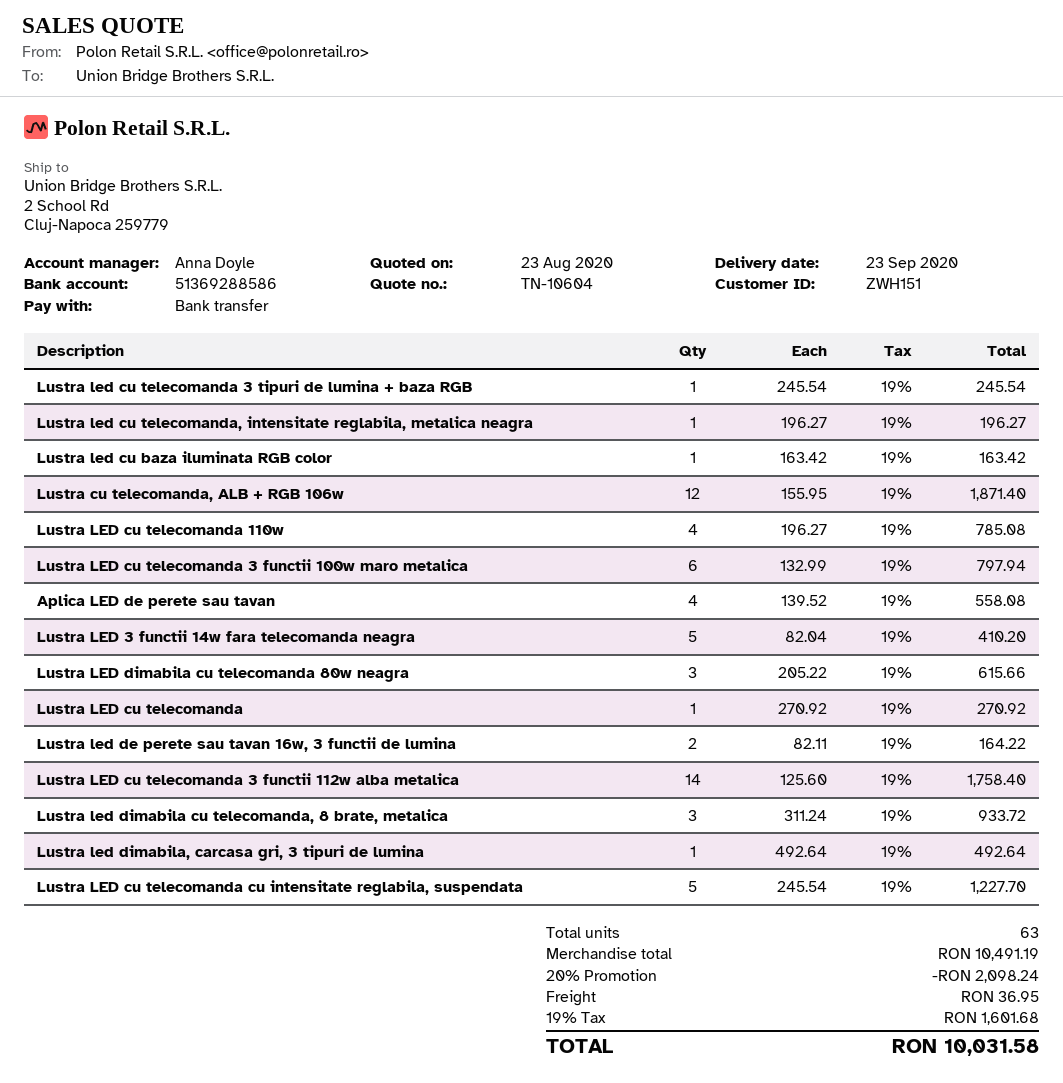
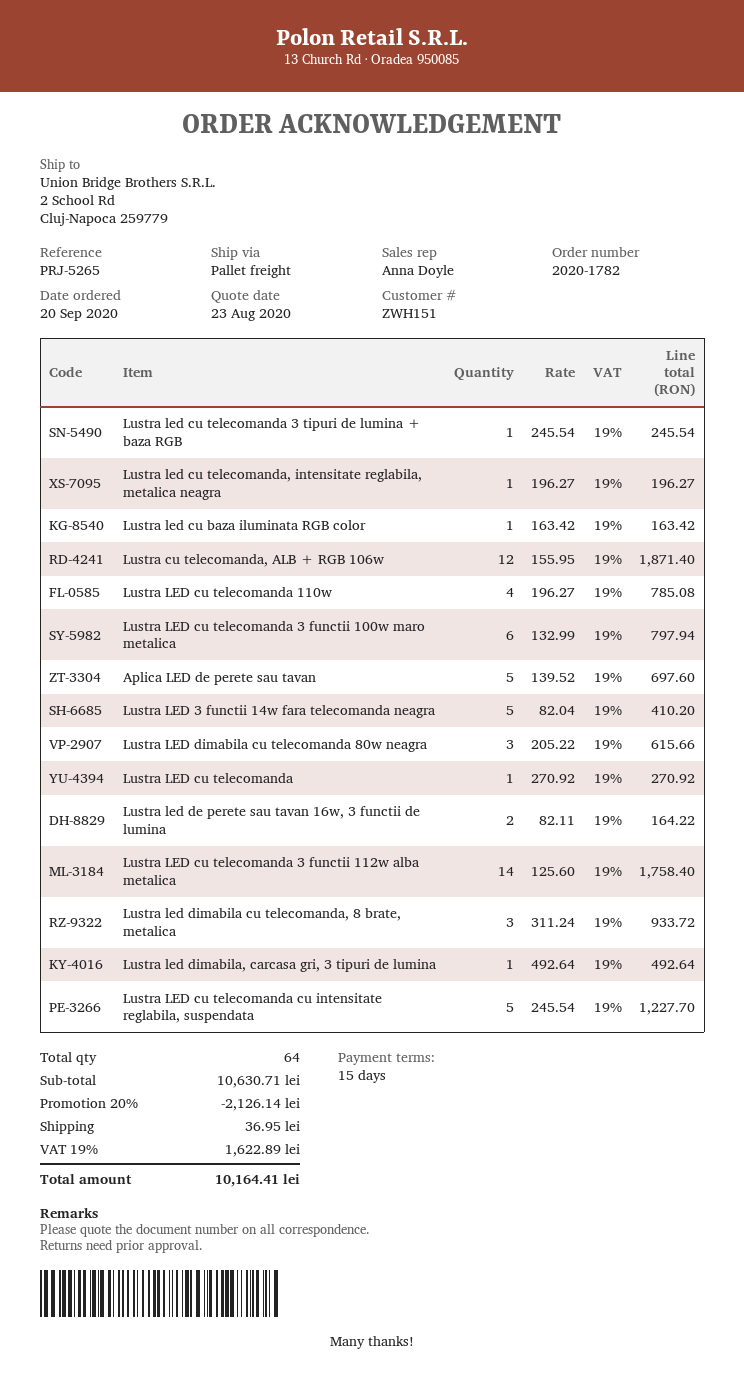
Aplica LED de perete sau tavan: 4 x 139.52 = 558.08 -> 5 x 139.52 = 697.60
total quantity: 63 -> 64
subtotal: 10491.19 -> 10630.71
discount: 20% = 2098.24 -> 20% = 2126.14
tax: 19% = 1601.68 -> 19% = 1622.89
total: 10031.58 -> 10164.41

